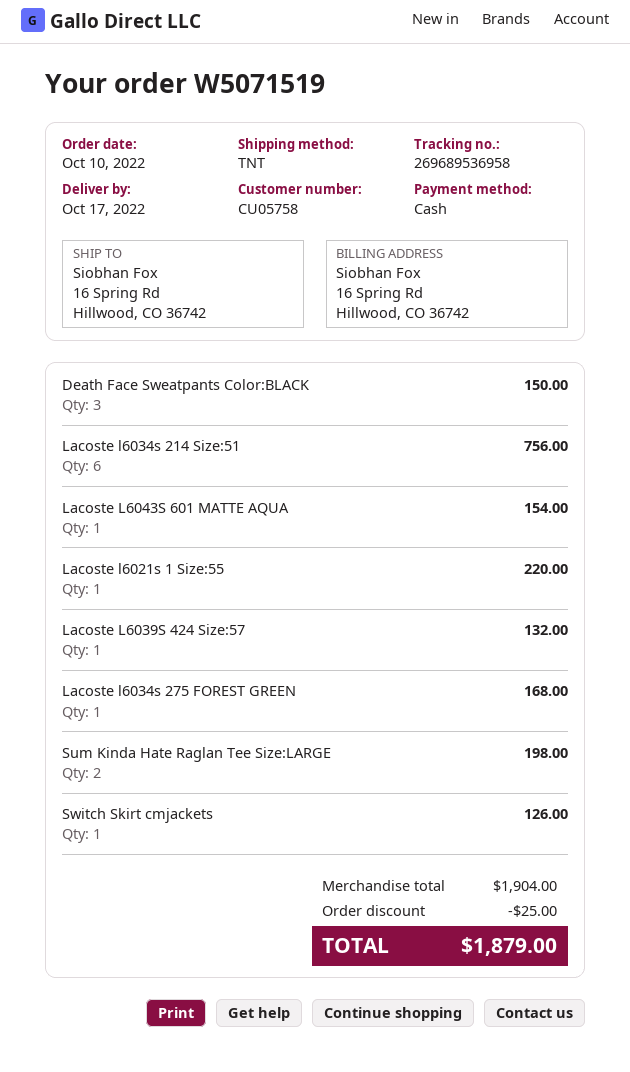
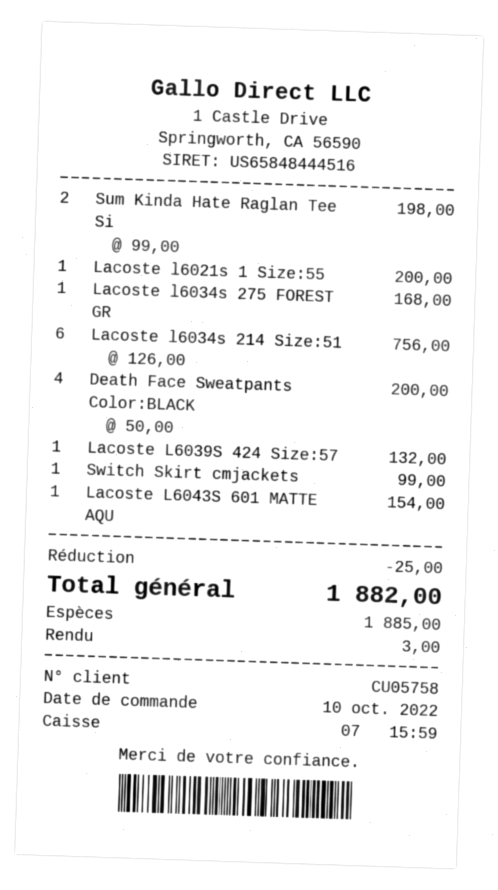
Death Face Sweatpants Color:BLACK: 3 for 150.00 -> 4 for 200.00
Lacoste l6021s 1 Size:55: 1 for 220.00 -> 1 for 200.00
Switch Skirt cmjackets: 1 for 126.00 -> 1 for 99.00
total: 1879.00 -> 1882.00

